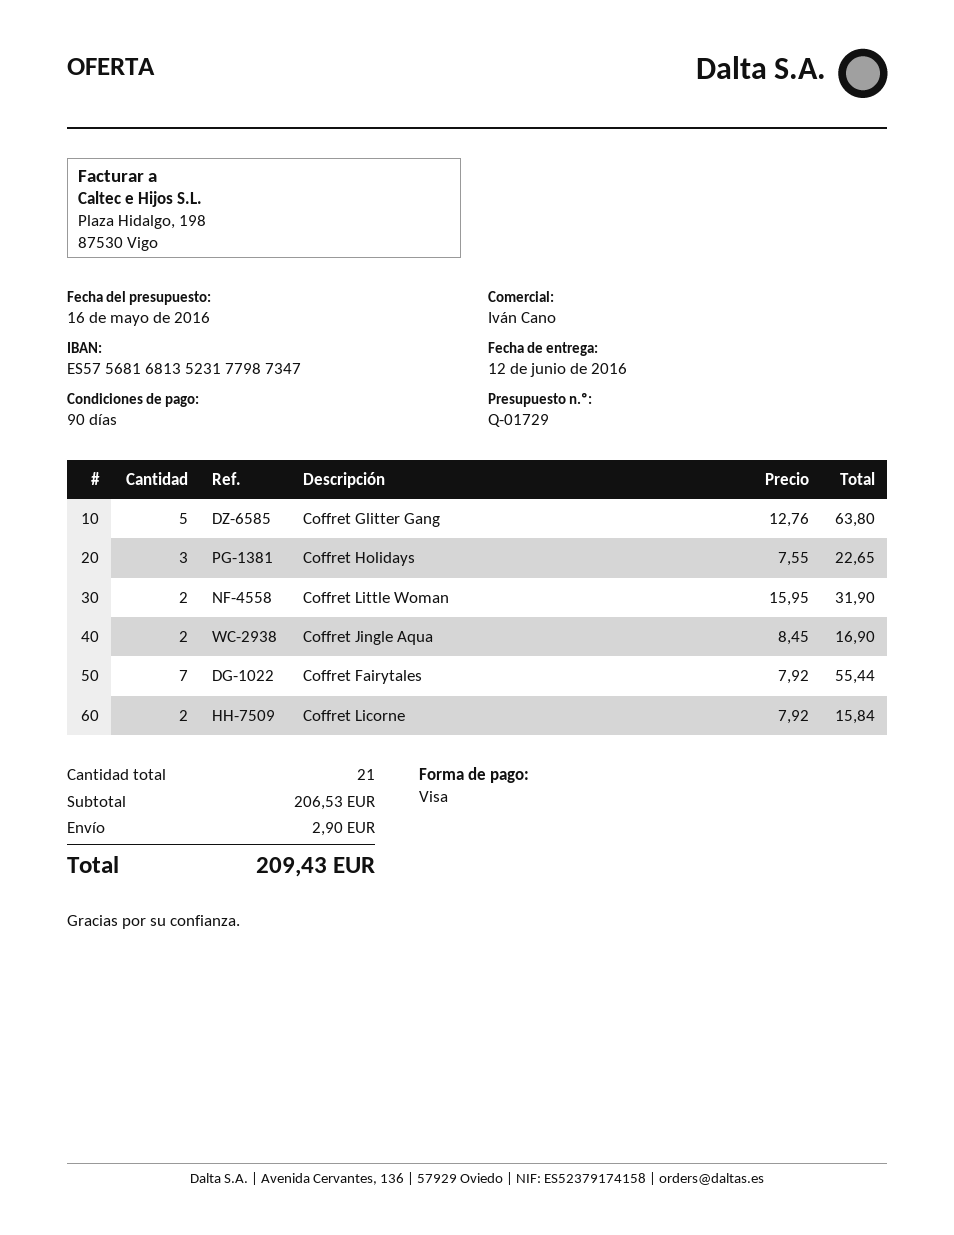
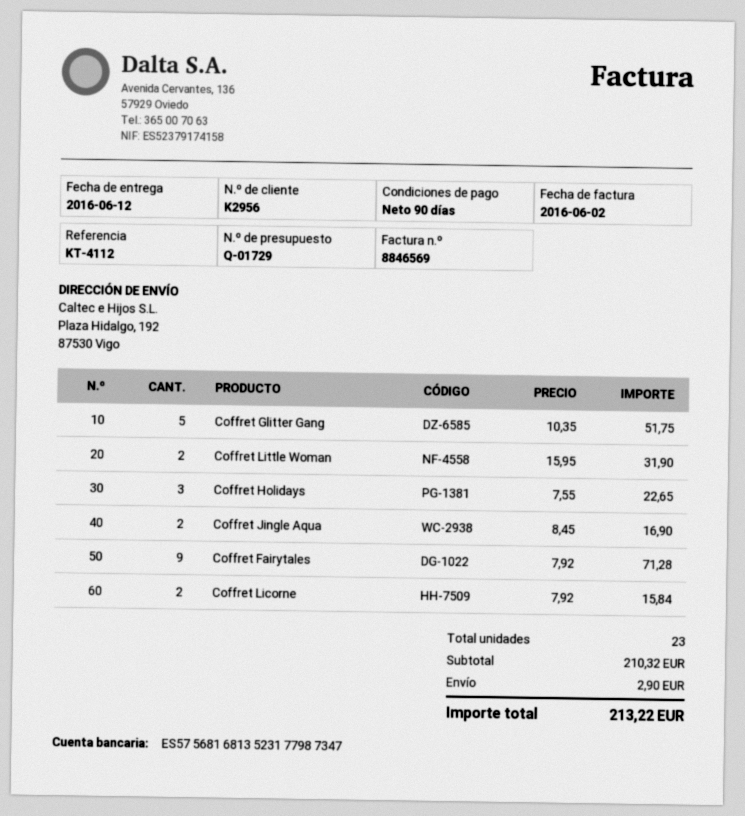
Coffret Glitter Gang: 5 x 12.76 = 63.80 -> 5 x 10.35 = 51.75
Coffret Fairytales: 7 x 7.92 = 55.44 -> 9 x 7.92 = 71.28
total quantity: 21 -> 23
subtotal: 206.53 -> 210.32
total: 209.43 -> 213.22

